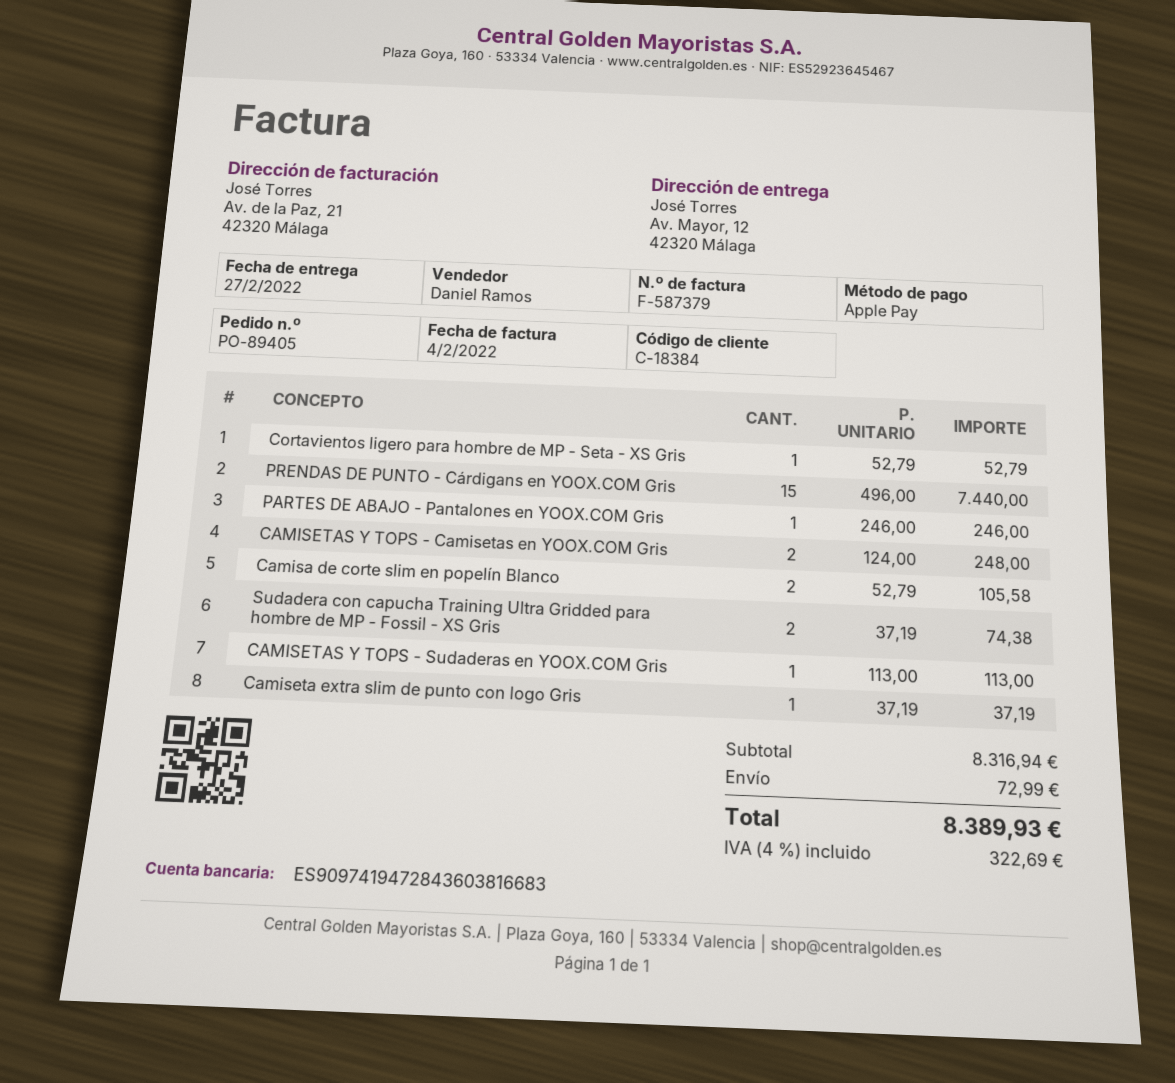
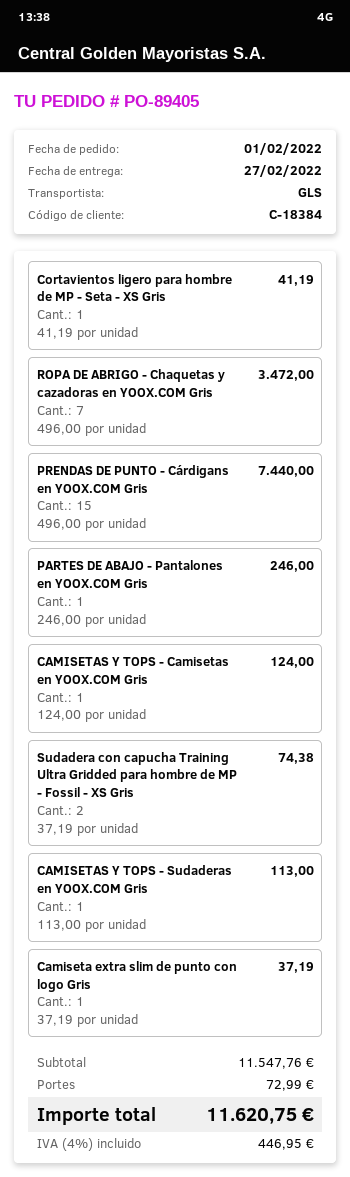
Cortavientos ligero para hombre de MP - Seta - XS Gris: 1 x 52.79 = 52.79 -> 1 x 41.19 = 41.19
CAMISETAS Y TOPS - Camisetas en YOOX.COM Gris: 2 x 124.00 = 248.00 -> 1 x 124.00 = 124.00
Camisa de corte slim en popelín Blanco: 2 x 52.79 = 105.58 -> none
ROPA DE ABRIGO - Chaquetas y cazadoras en YOOX.COM Gris: none -> 7 x 496.00 = 3472.00
subtotal: 8316.94 -> 11547.76
tax: 4% = 322.69 -> 4% = 446.95
total: 8389.93 -> 11620.75

